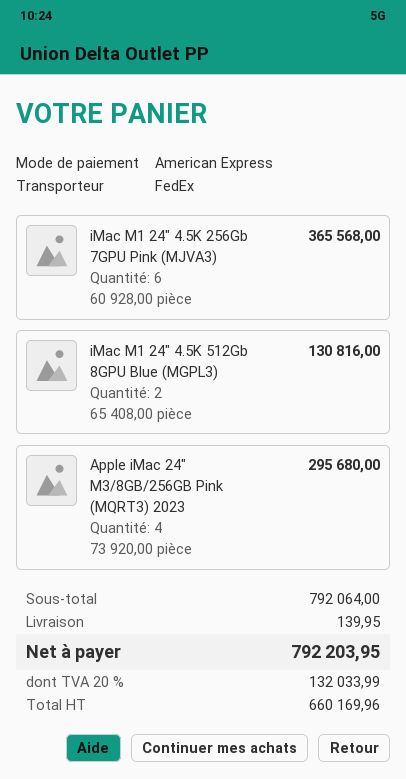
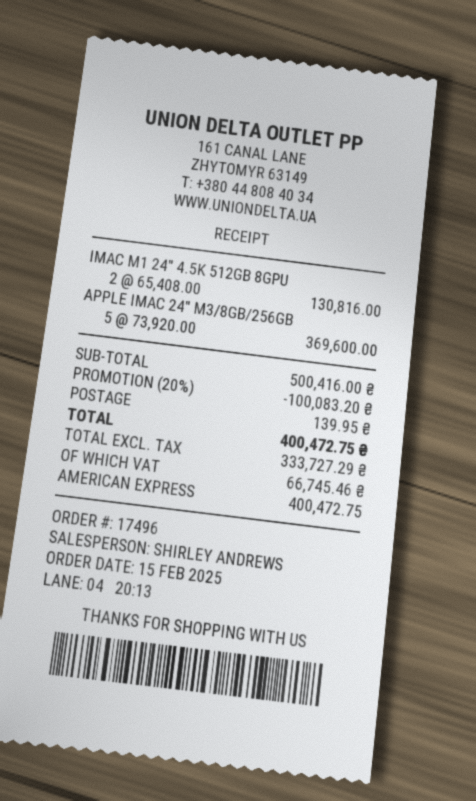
iMac M1 24" 4.5K 256Gb 7GPU Pink (MJVA3): 6 x 60928.00 = 365568.00 -> none
Apple iMac 24" M3/8GB/256GB Pink (MQRT3) 2023: 4 x 73920.00 = 295680.00 -> 5 x 73920.00 = 369600.00
subtotal: 792064.00 -> 500416.00
discount: none -> 20% = 100083.20
net: 660169.96 -> 333727.29
tax: 132033.99 -> 66745.46
total: 792203.95 -> 400472.75

